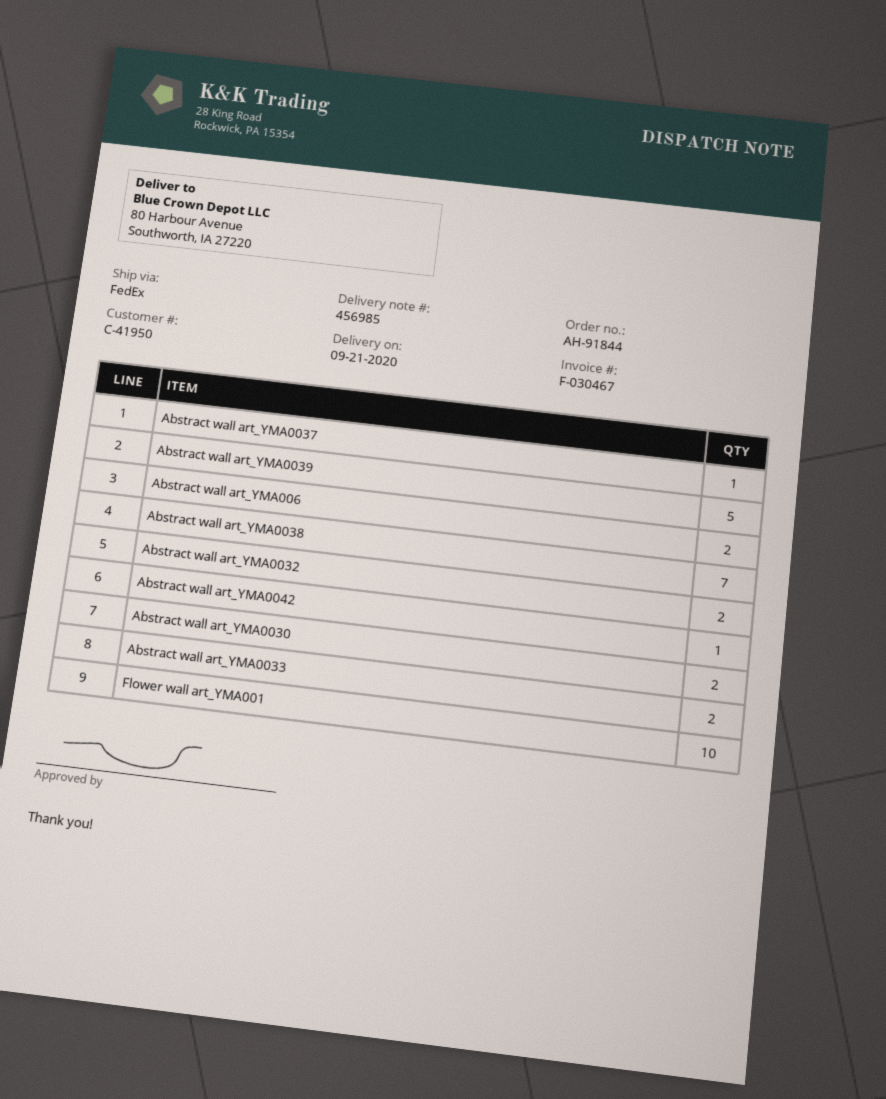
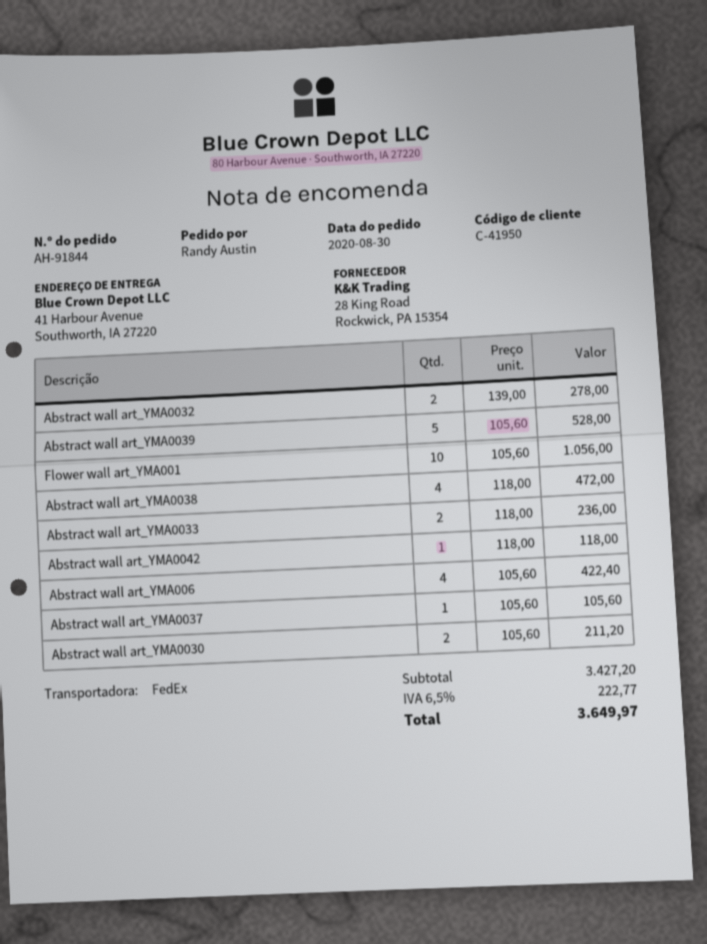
ship to: 80 Harbour Avenue, Southworth, IA 27220 -> 41 Harbour Avenue, Southworth, IA 27220
Abstract wall art_YMA006: 2 -> 4
Abstract wall art_YMA0038: 7 -> 4

